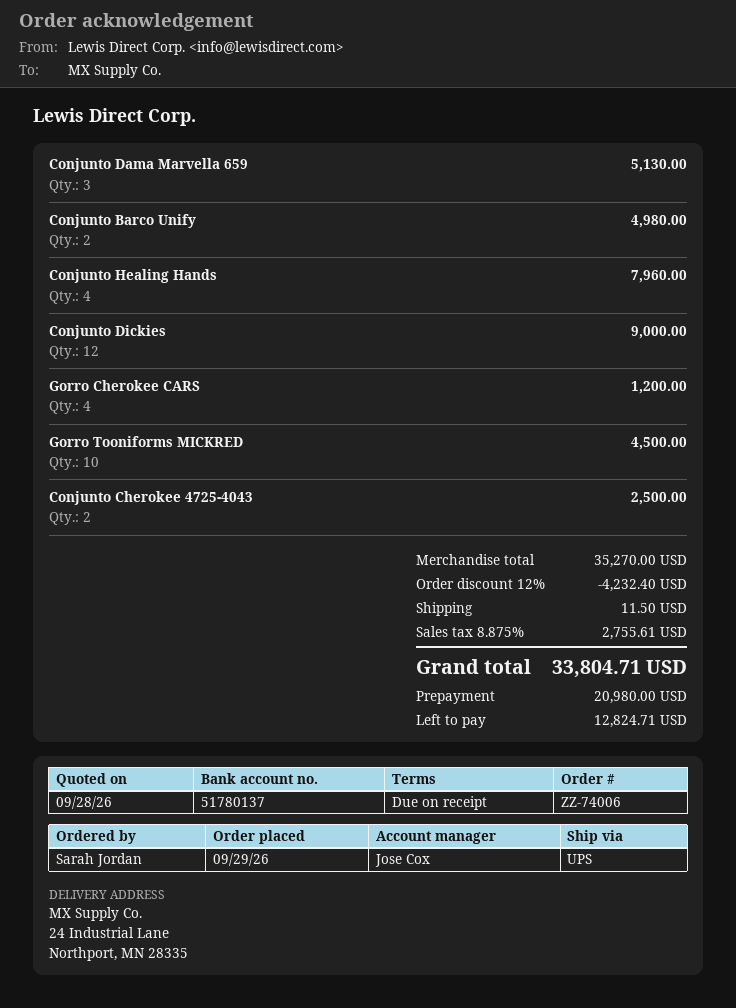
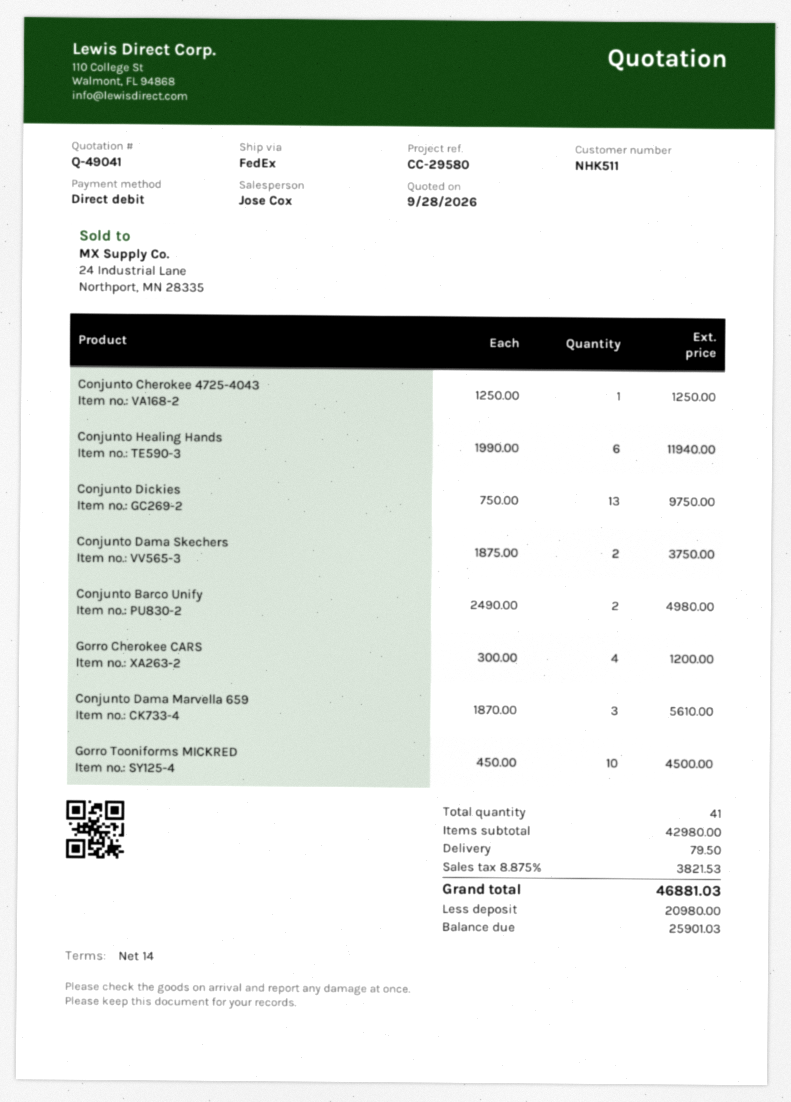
payment terms: on receipt -> 14 days
shipping method: UPS -> FedEx
Conjunto Dama Marvella 659: 3 for 5130.00 -> 3 for 5610.00
Conjunto Healing Hands: 4 for 7960.00 -> 6 for 11940.00
Conjunto Dickies: 12 for 9000.00 -> 13 for 9750.00
Conjunto Cherokee 4725-4043: 2 for 2500.00 -> 1 for 1250.00
Conjunto Dama Skechers: none -> 2 for 3750.00
subtotal: 35270.00 -> 42980.00
discount: 12% = 4232.40 -> none
shipping: 11.50 -> 79.50
tax: 8.875% = 2755.61 -> 8.875% = 3821.53
total: 33804.71 -> 46881.03
balance: 12824.71 -> 25901.03

